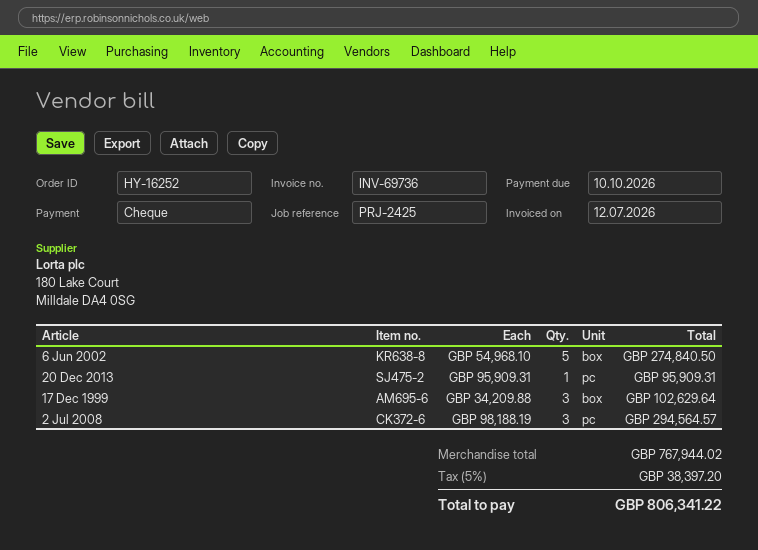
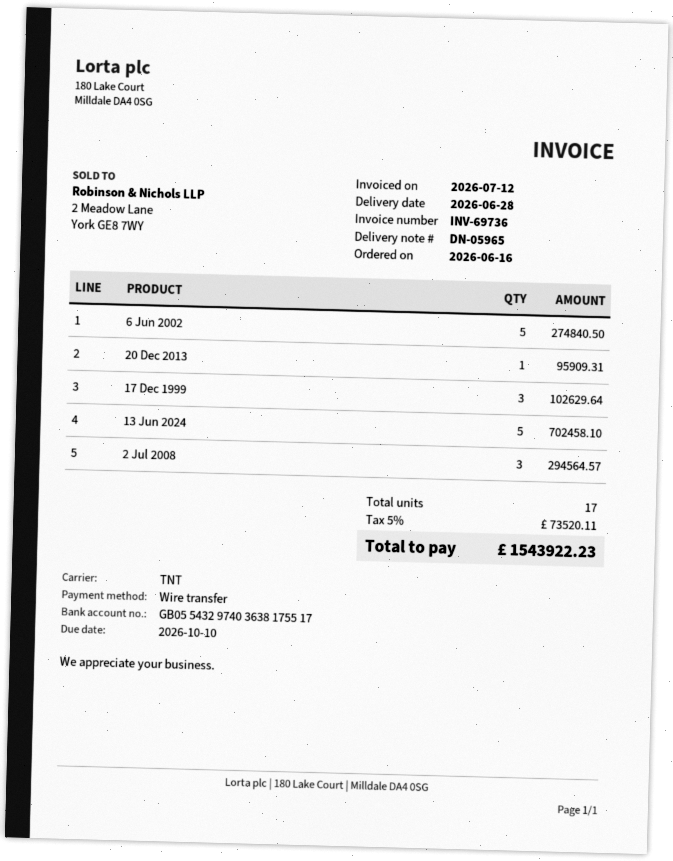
payment method: cheque -> bank transfer
13 Jun 2024: none -> 5 for 702458.10
tax: 5% = 38397.20 -> 5% = 73520.11
total: 806341.22 -> 1543922.23

